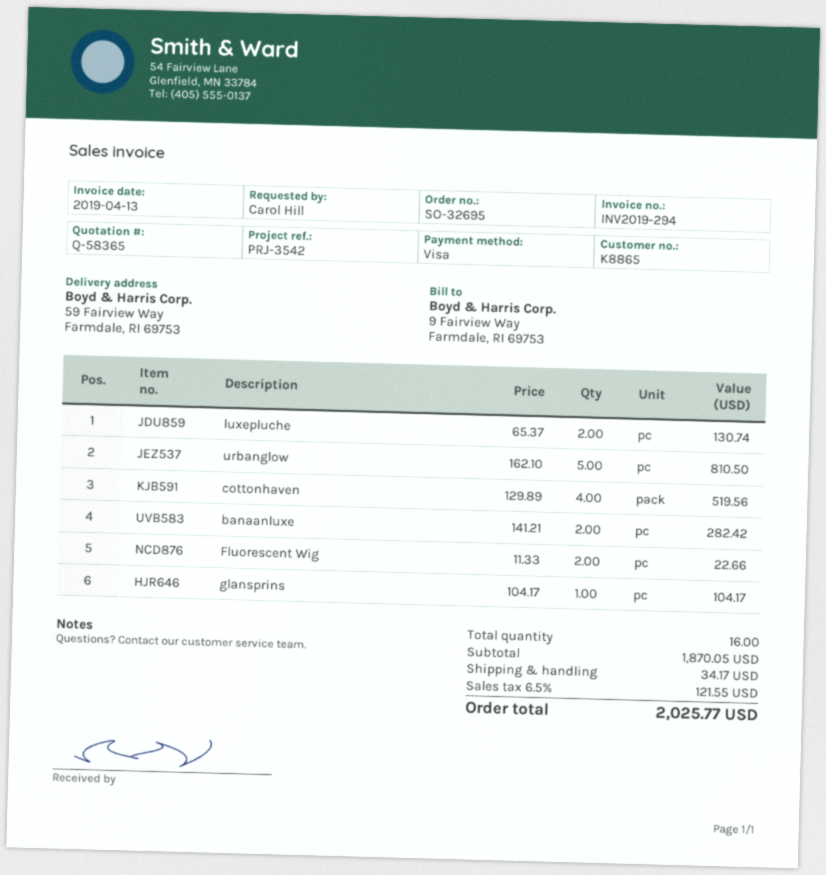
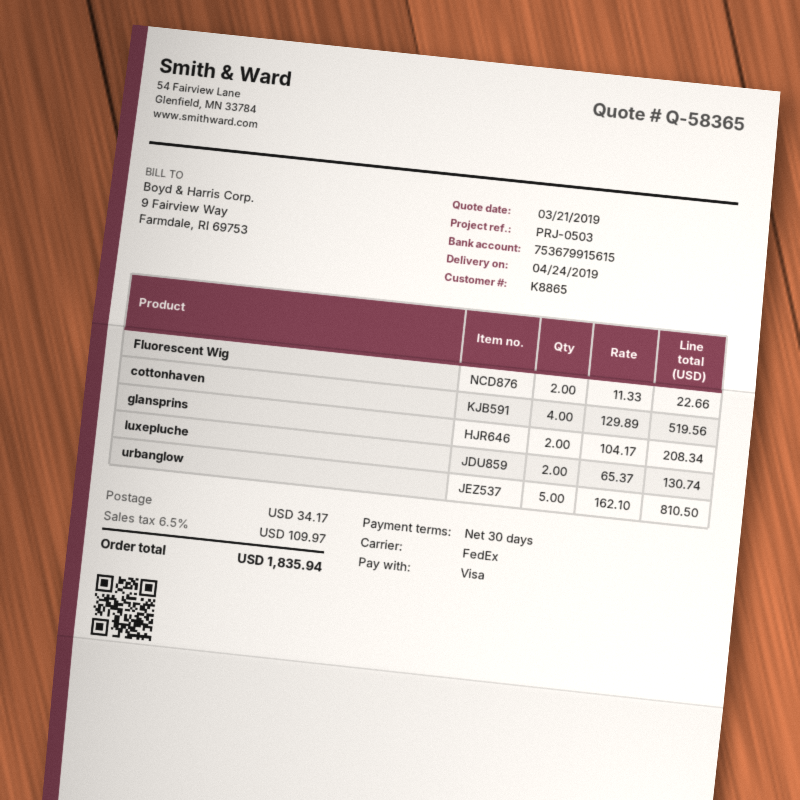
reference: PRJ-3542 -> PRJ-0503
banaanluxe: 2 x 141.21 = 282.42 -> none
glansprins: 1 x 104.17 = 104.17 -> 2 x 104.17 = 208.34
tax: 6.5% = 121.55 -> 6.5% = 109.97
total: 2025.77 -> 1835.94

